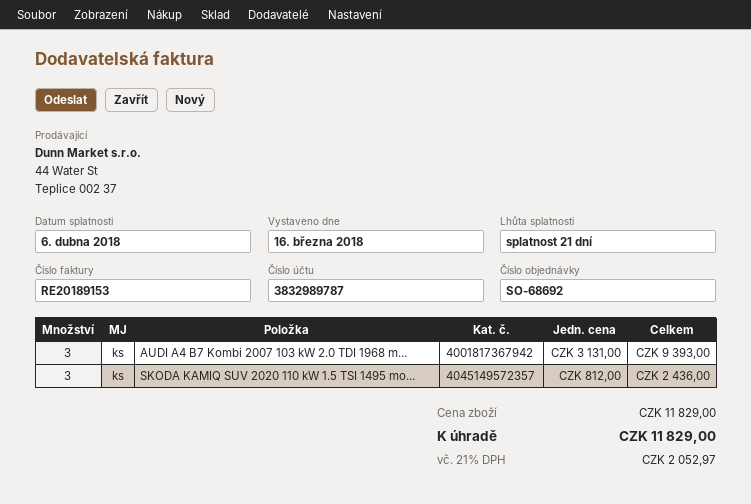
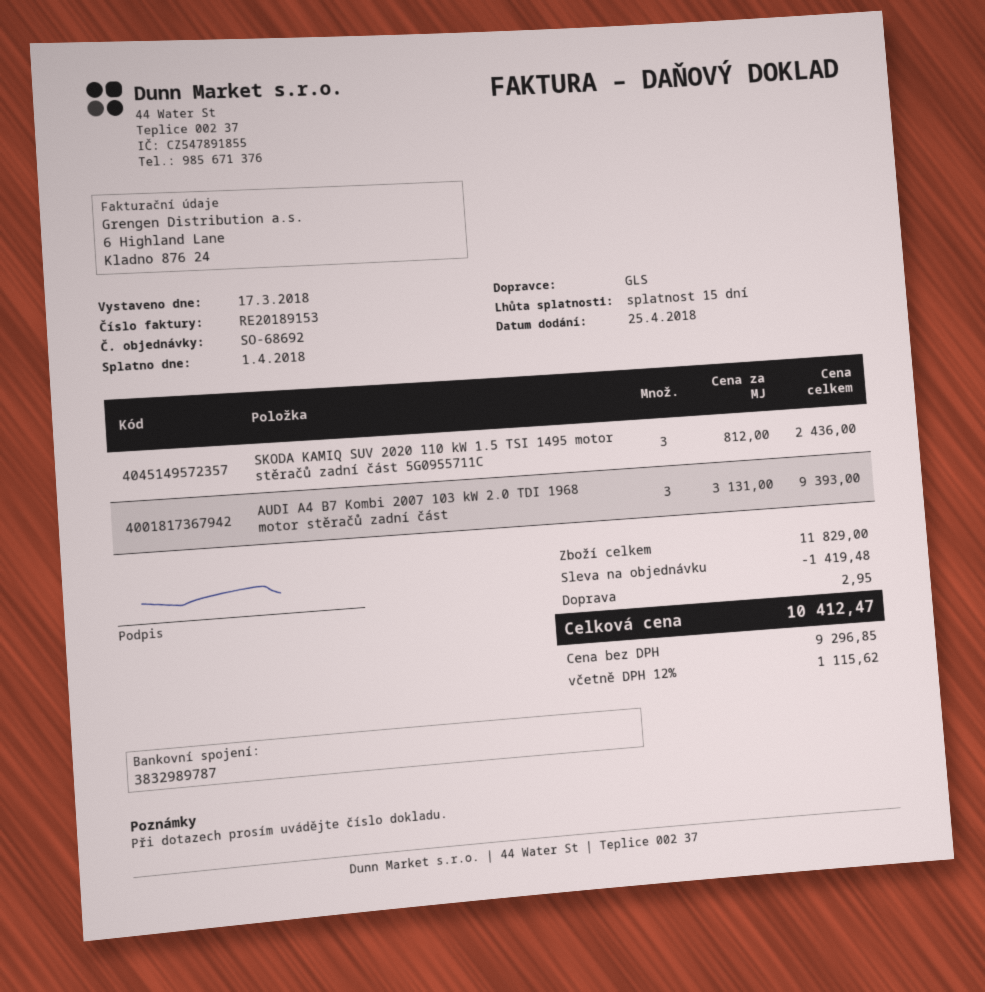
invoice date: 2018-03-16 -> 2018-03-17
payment terms: 21 days -> 15 days
due date: 2018-04-06 -> 2018-04-01
discount: none -> 1419.48
shipping: none -> 2.95
tax: 21% = 2052.97 -> 12% = 1115.62
total: 11829.00 -> 10412.47

